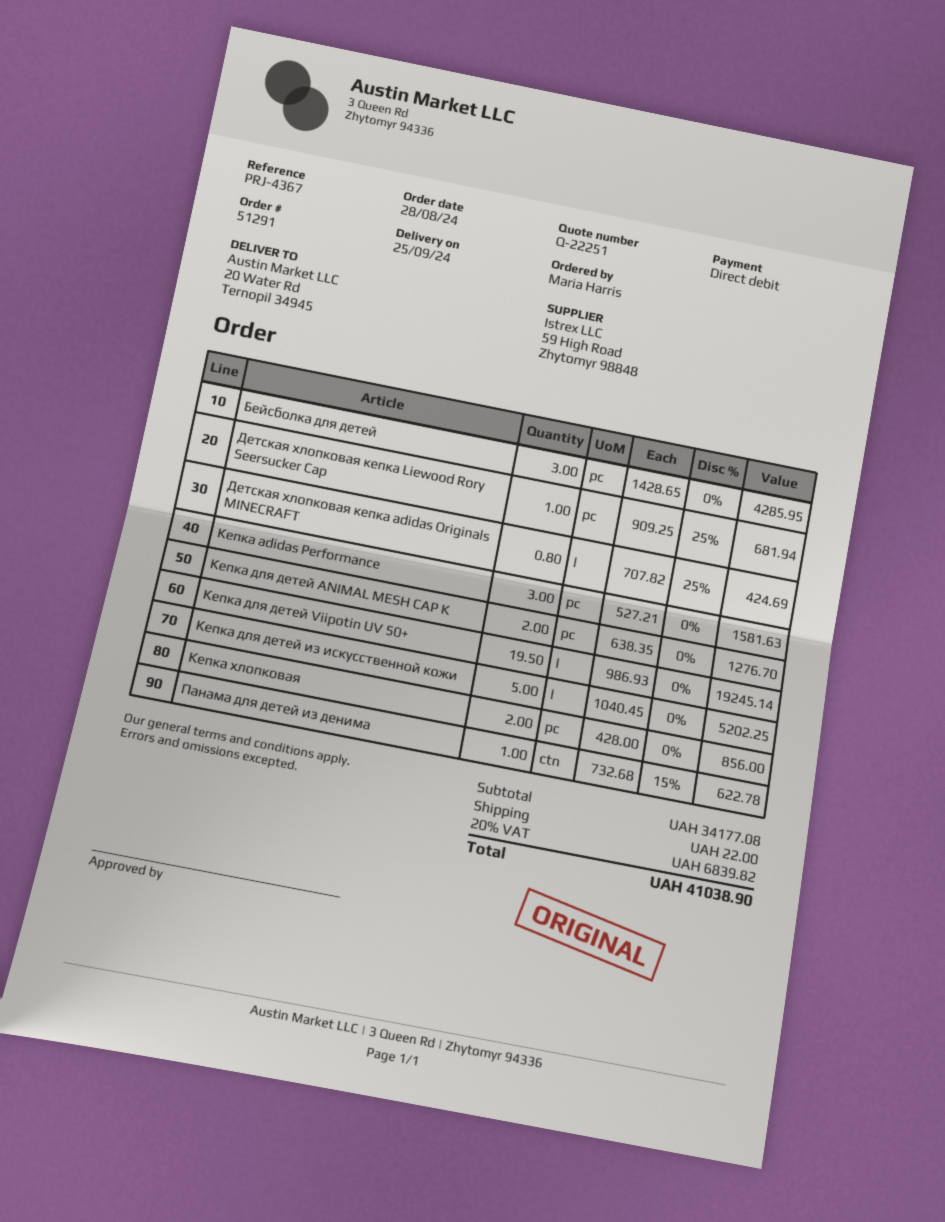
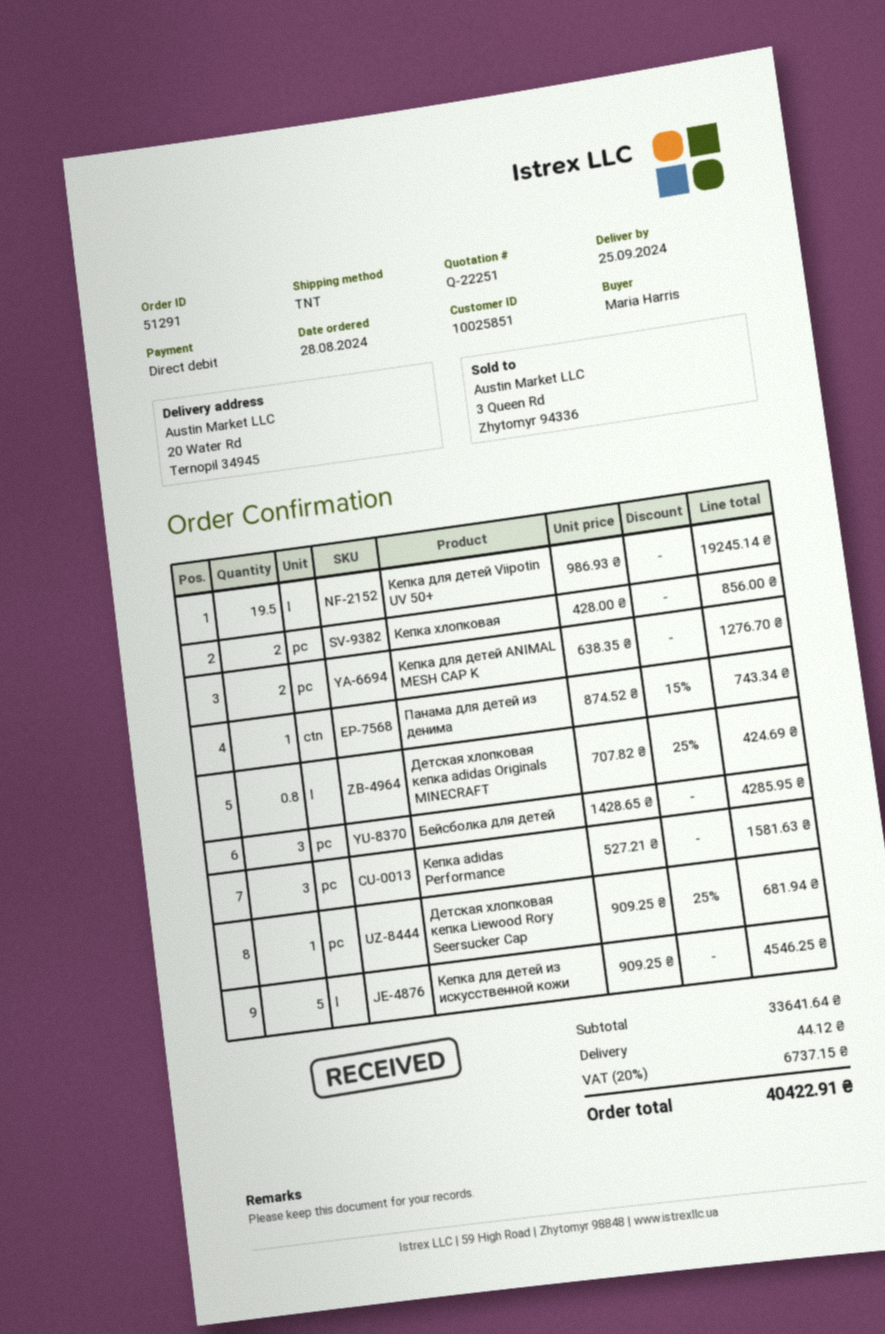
Кепка для детей из искусственной кожи: 5 x 1040.45 = 5202.25 -> 5 x 909.25 = 4546.25
Панама для детей из денима: 1 x 732.68 - 15% = 622.78 -> 1 x 874.52 - 15% = 743.34
subtotal: 34177.08 -> 33641.64
shipping: 22.00 -> 44.12
tax: 20% = 6839.82 -> 20% = 6737.15
total: 41038.90 -> 40422.91

